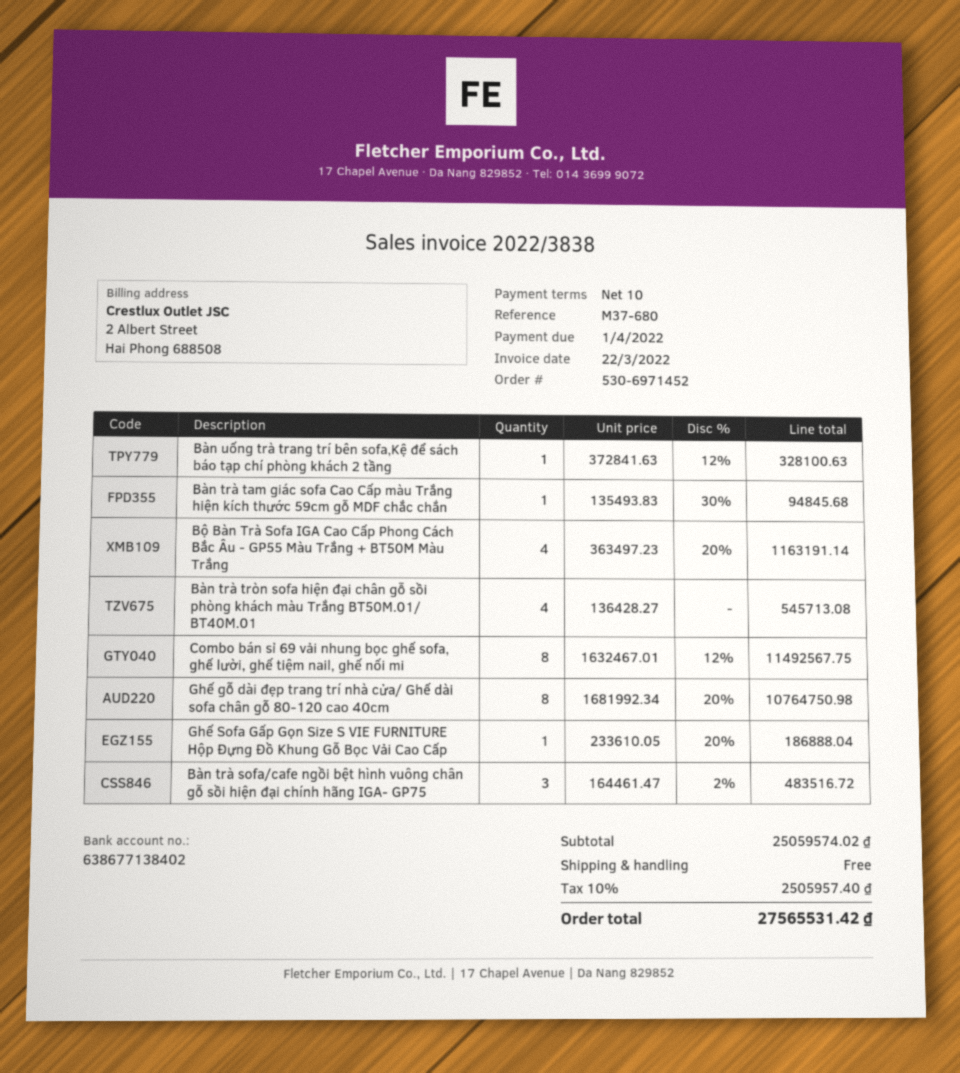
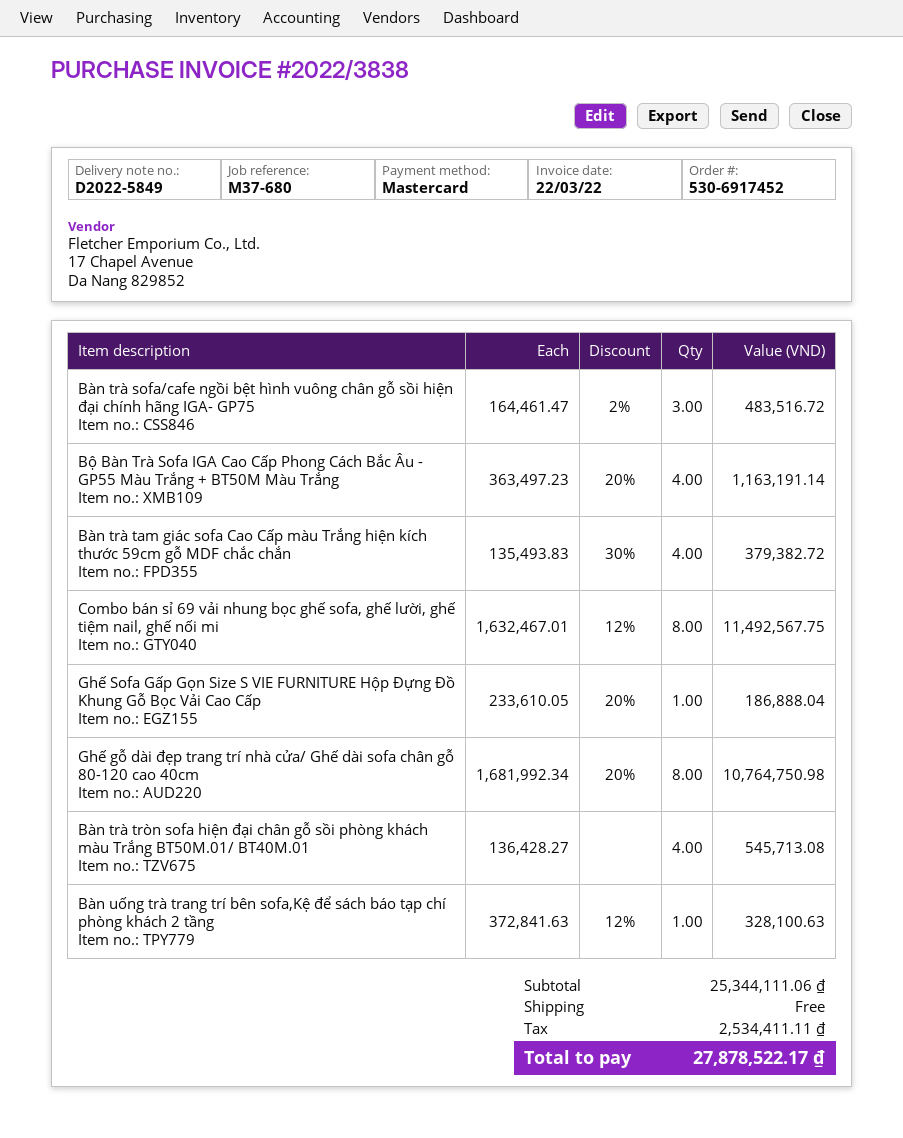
order number: 530-6971452 -> 530-6917452
Bàn trà tam giác sofa Cao Cấp màu Trắng hiện kích thước 59cm gỗ MDF chắc chắn: 1 x 135493.83 - 30% = 94845.68 -> 4 x 135493.83 - 30% = 379382.72
subtotal: 25059574.02 -> 25344111.06
tax: 2505957.40 -> 2534411.11
total: 27565531.42 -> 27878522.17

